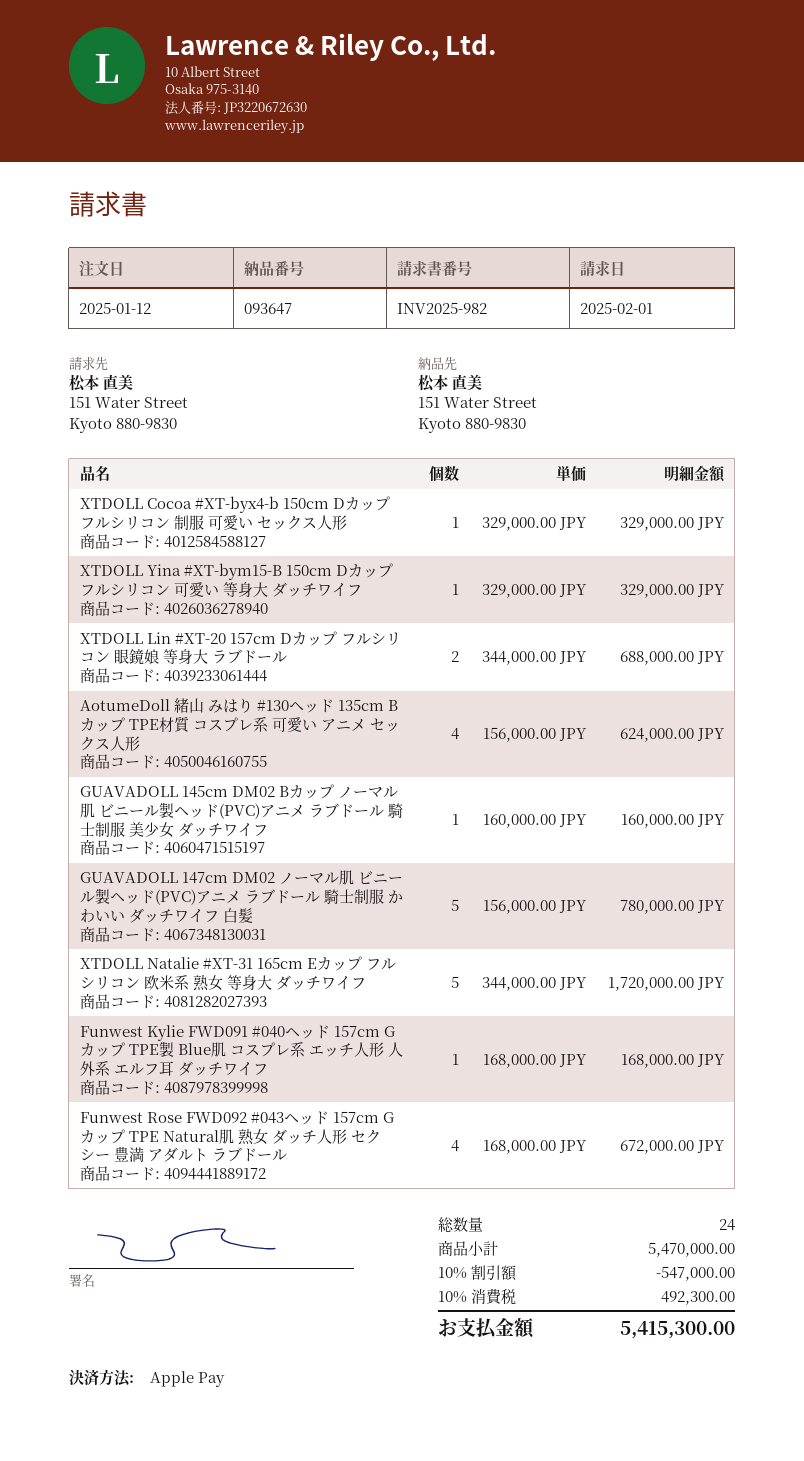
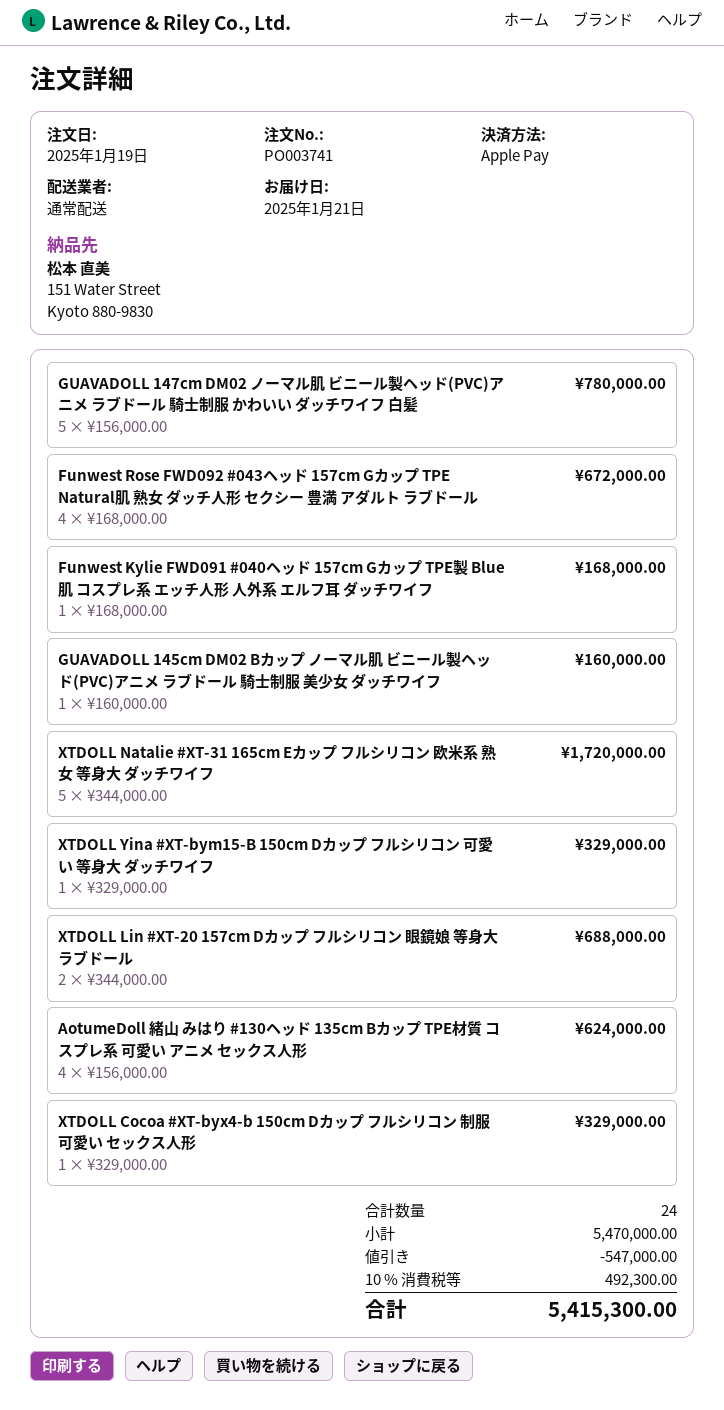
order date: 2025-01-12 -> 2025-01-19

